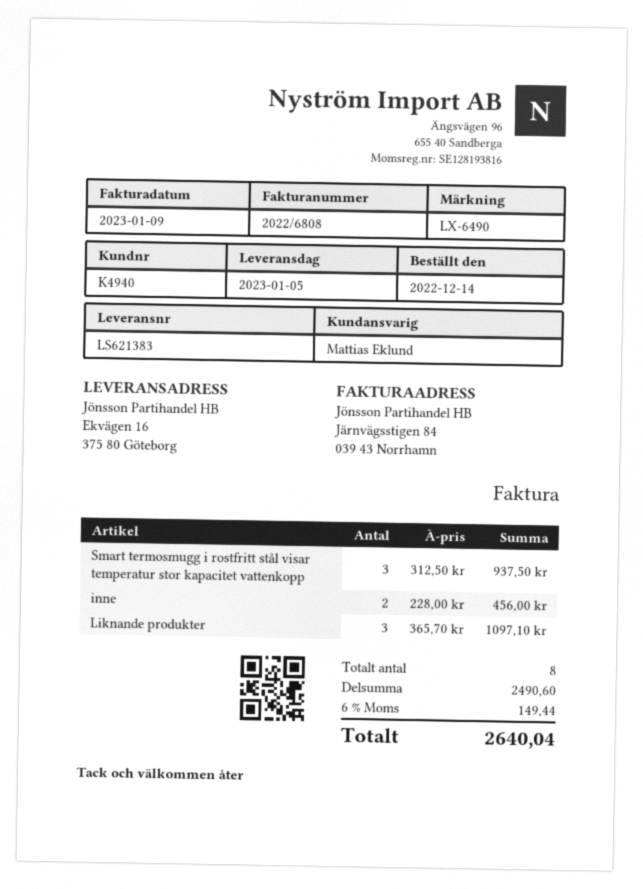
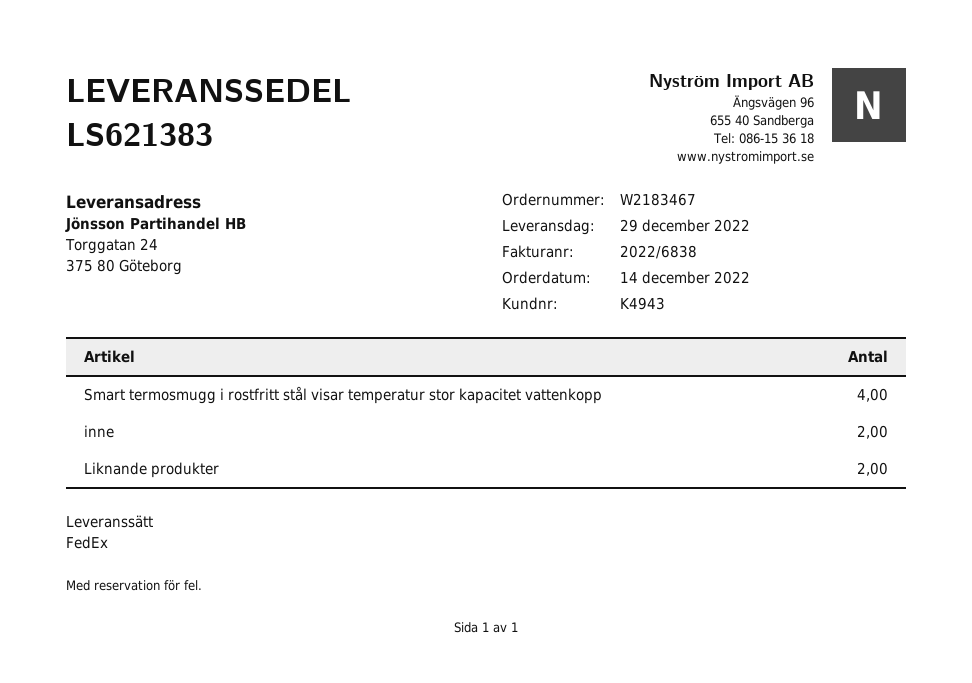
delivery date: 2023-01-05 -> 2022-12-29
invoice number: 2022/6808 -> 2022/6838
customer number: K4940 -> K4943
ship to: Ekvägen 16, 375 80 Göteborg -> Torggatan 24, 375 80 Göteborg
Smart termosmugg i rostfritt stål visar temperatur stor kapacitet vattenkopp: 3 -> 4
Liknande produkter: 3 -> 2

